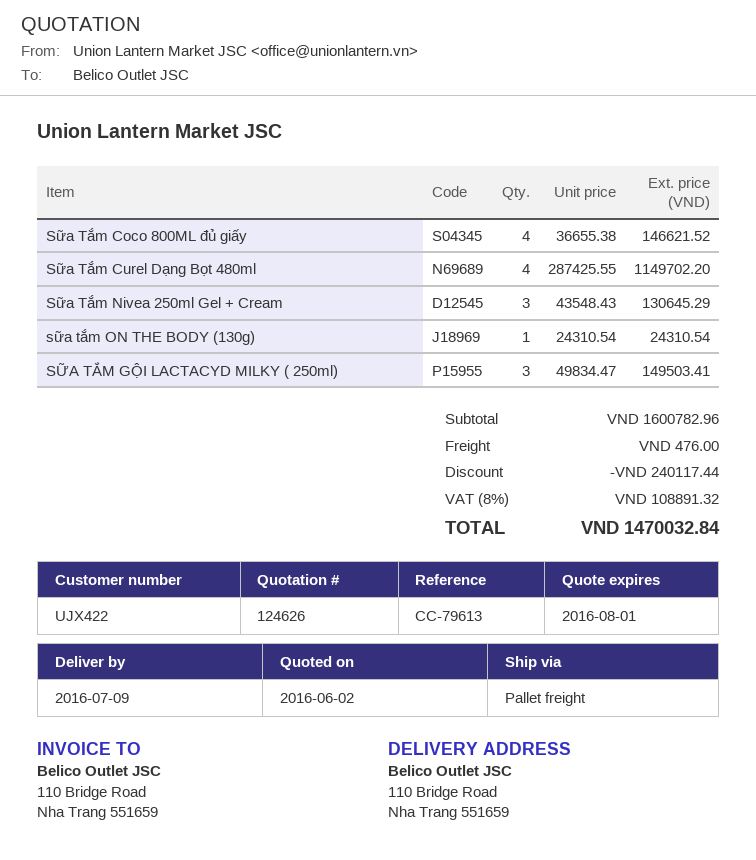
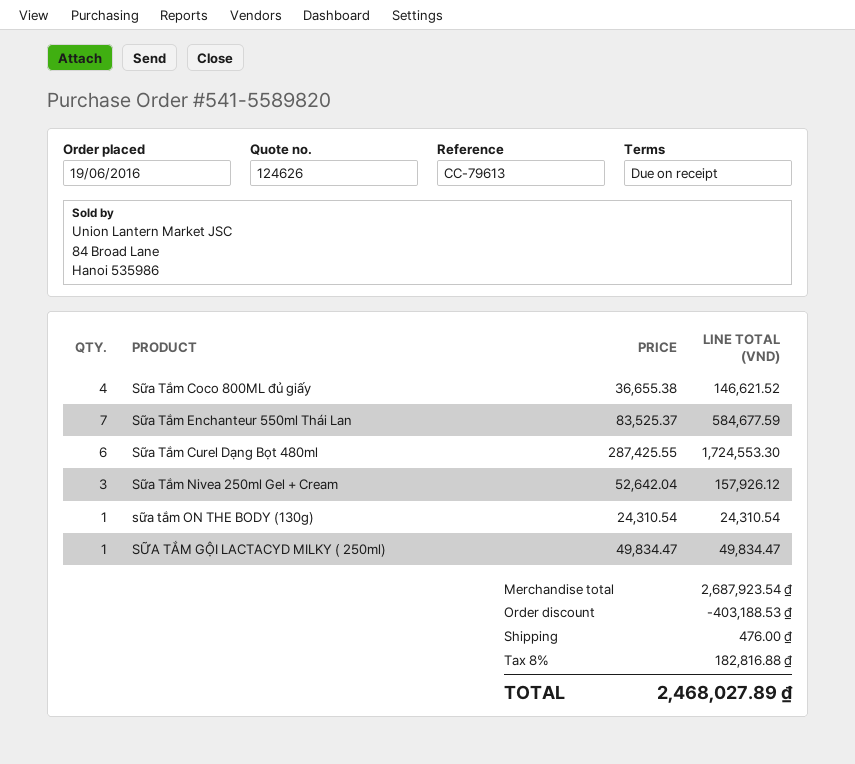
Sữa Tắm Curel Dạng Bọt 480ml: 4 x 287425.55 = 1149702.20 -> 6 x 287425.55 = 1724553.30
Sữa Tắm Nivea 250ml Gel + Cream: 3 x 43548.43 = 130645.29 -> 3 x 52642.04 = 157926.12
SỮA TẮM GỘI LACTACYD MILKY ( 250ml): 3 x 49834.47 = 149503.41 -> 1 x 49834.47 = 49834.47
Sữa Tắm Enchanteur 550ml Thái Lan: none -> 7 x 83525.37 = 584677.59
subtotal: 1600782.96 -> 2687923.54
discount: 240117.44 -> 403188.53
tax: 8% = 108891.32 -> 8% = 182816.88
total: 1470032.84 -> 2468027.89

